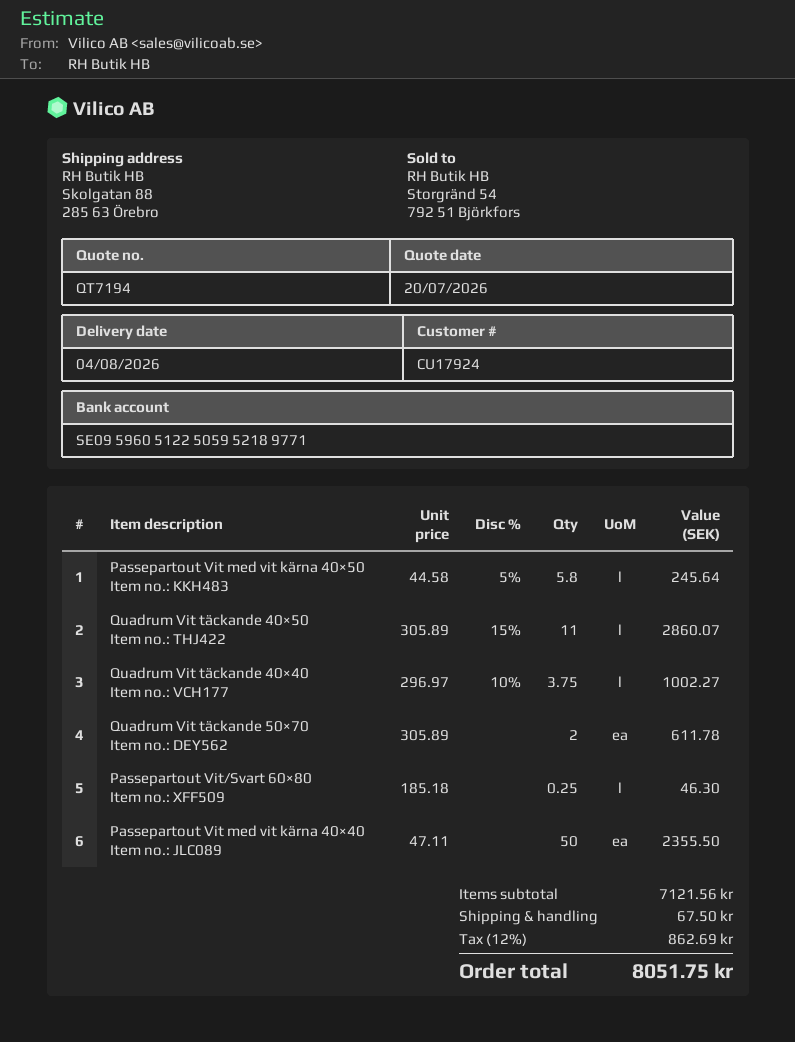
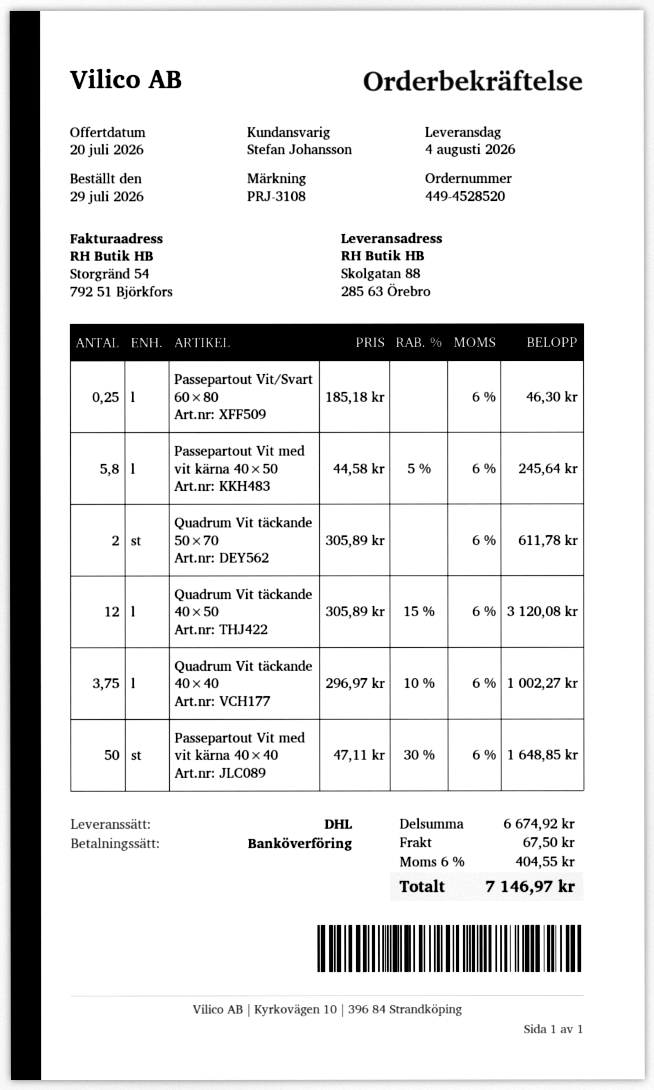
Quadrum Vit täckande 40×50: 11 x 305.89 - 15% = 2860.07 -> 12 x 305.89 - 15% = 3120.08
Passepartout Vit med vit kärna 40×40: 50 x 47.11 = 2355.50 -> 50 x 47.11 - 30% = 1648.85
subtotal: 7121.56 -> 6674.92
tax: 12% = 862.69 -> 6% = 404.55
total: 8051.75 -> 7146.97

